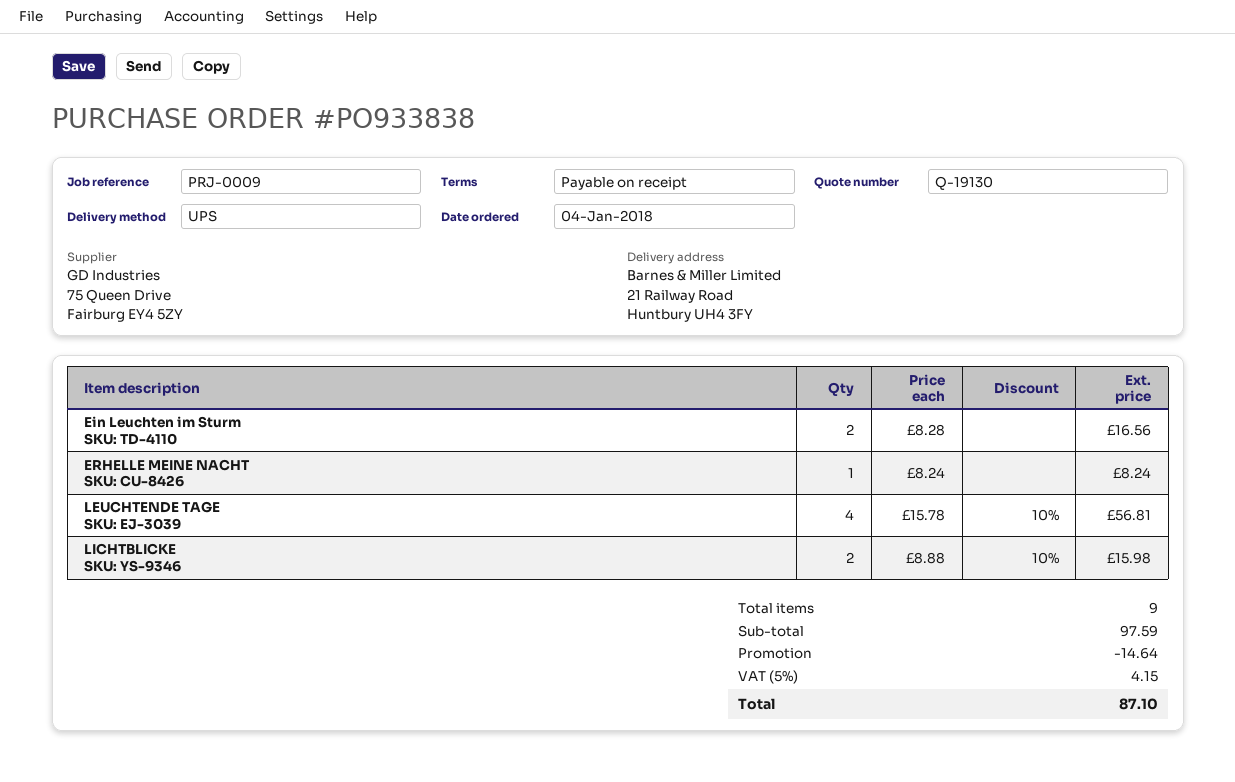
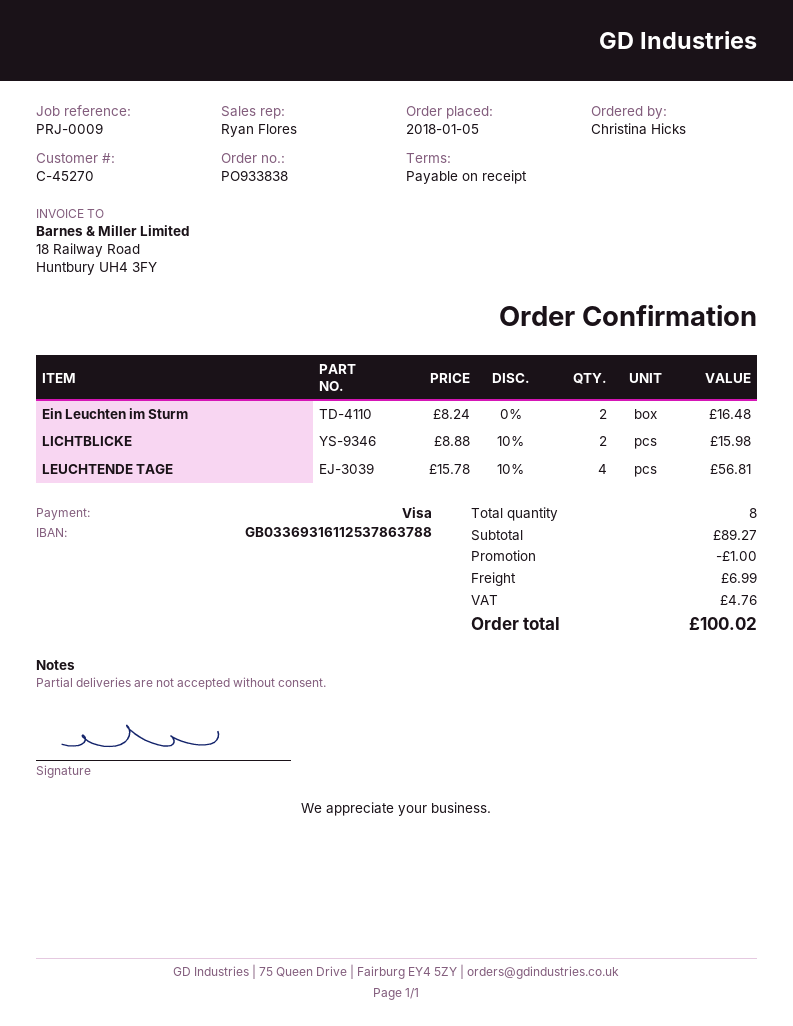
order date: 2018-01-04 -> 2018-01-05
Ein Leuchten im Sturm: 2 x 8.28 = 16.56 -> 2 x 8.24 = 16.48
ERHELLE MEINE NACHT: 1 x 8.24 = 8.24 -> none
total quantity: 9 -> 8
subtotal: 97.59 -> 89.27
discount: 14.64 -> 1.00
shipping: none -> 6.99
tax: 4.15 -> 4.76
total: 87.10 -> 100.02

